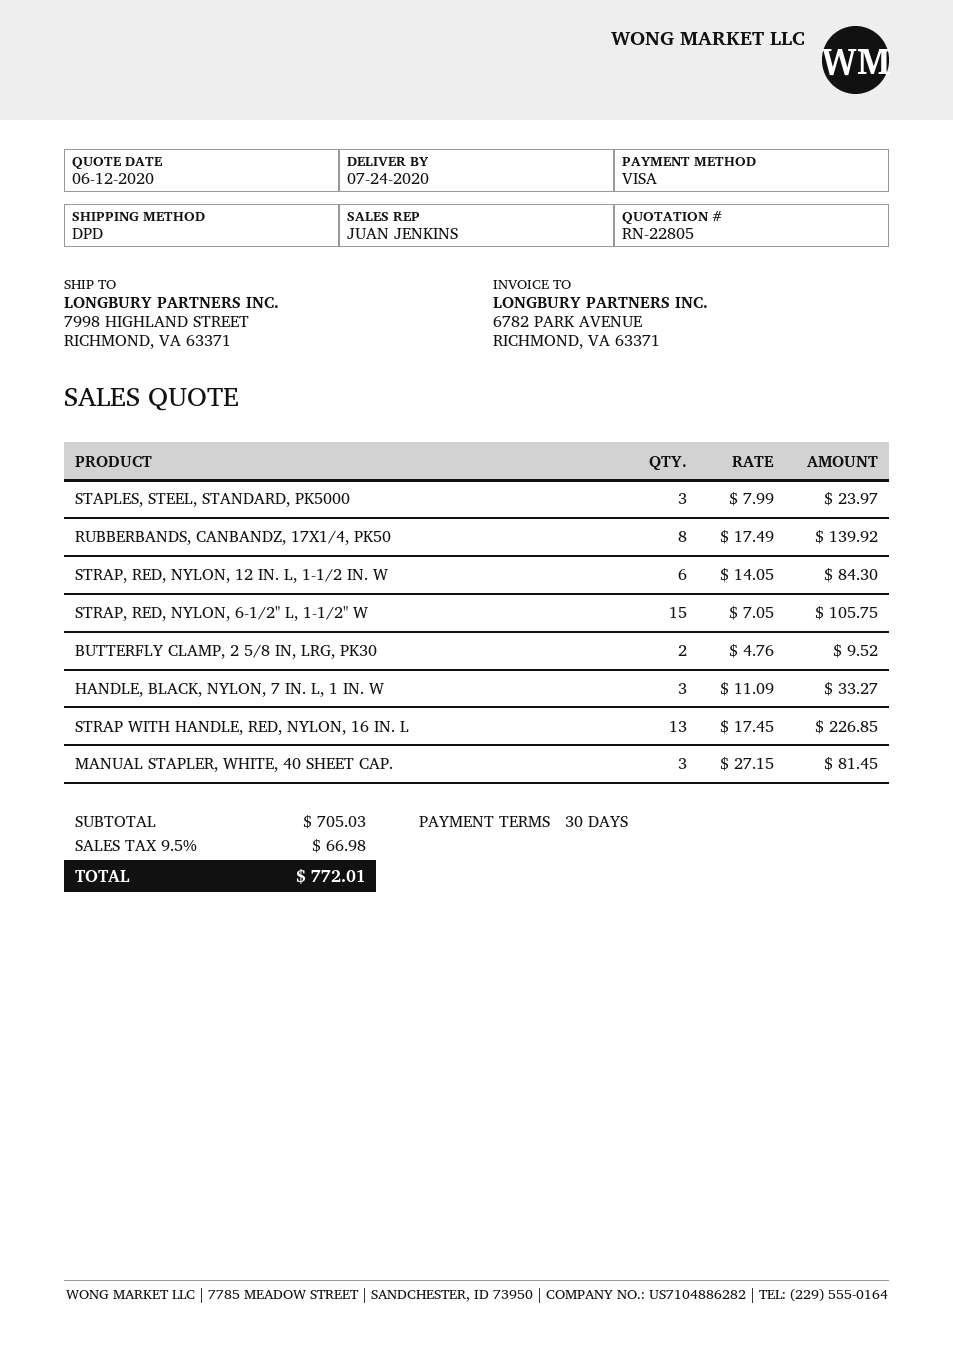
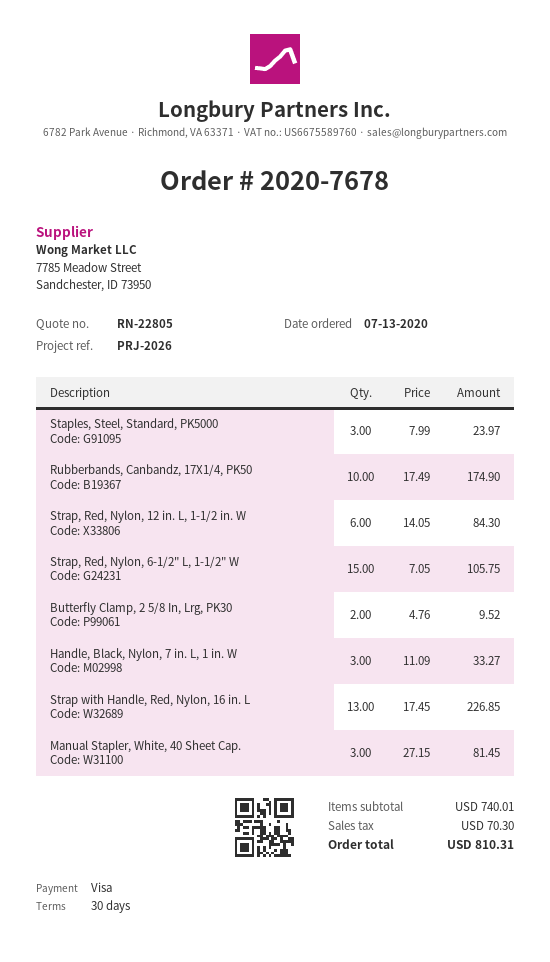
RUBBERBANDS, CANBANDZ, 17X1/4, PK50: 8 x 17.49 = 139.92 -> 10 x 17.49 = 174.90
subtotal: 705.03 -> 740.01
tax: 66.98 -> 70.30
total: 772.01 -> 810.31

